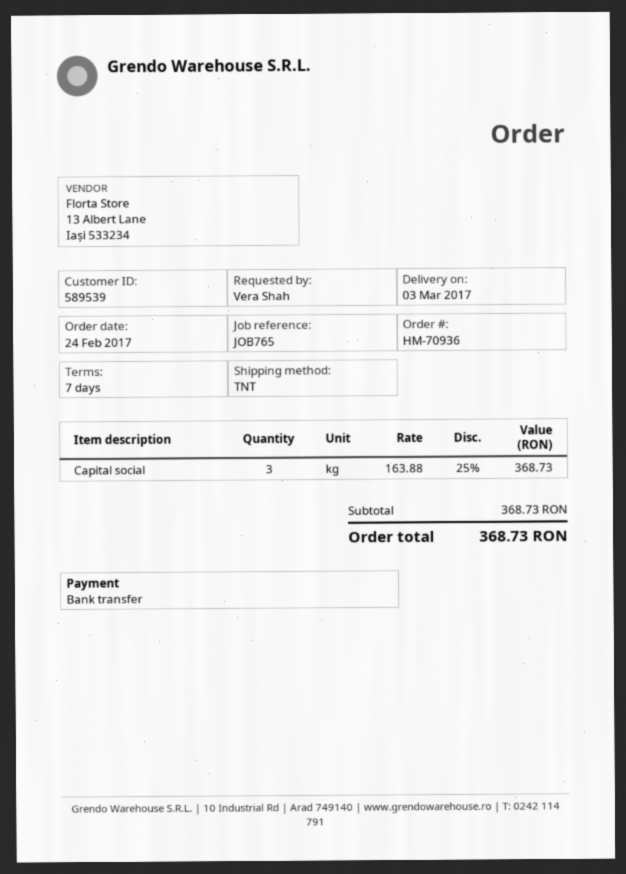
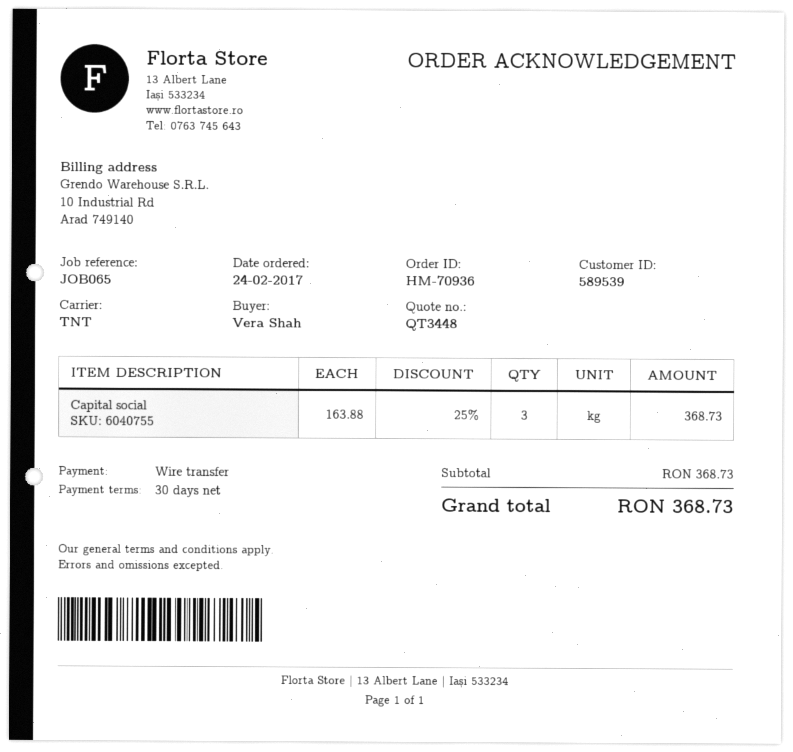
payment terms: 7 days -> 30 days
reference: JOB765 -> JOB065

